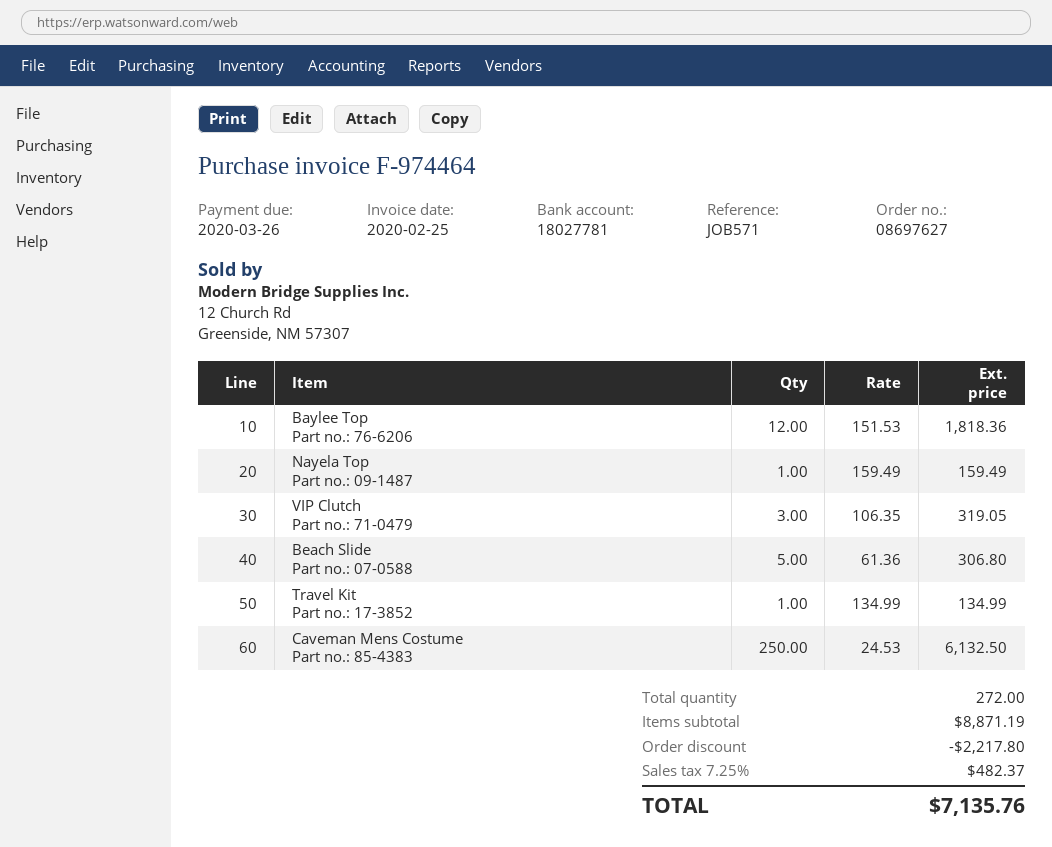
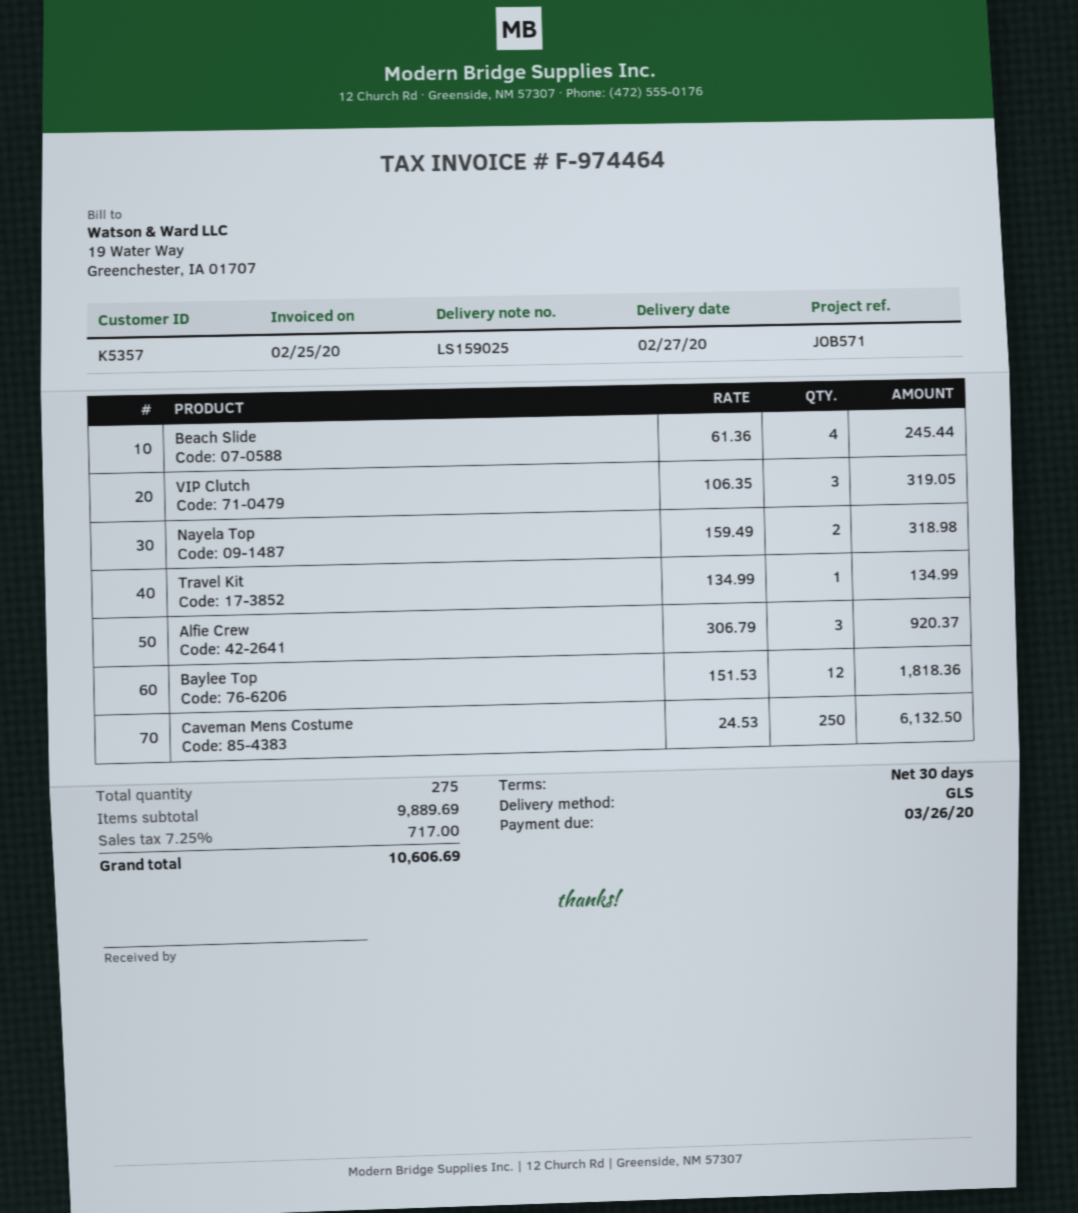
Nayela Top: 1 x 159.49 = 159.49 -> 2 x 159.49 = 318.98
Beach Slide: 5 x 61.36 = 306.80 -> 4 x 61.36 = 245.44
Alfie Crew: none -> 3 x 306.79 = 920.37
total quantity: 272 -> 275
subtotal: 8871.19 -> 9889.69
discount: 2217.80 -> none
tax: 7.25% = 482.37 -> 7.25% = 717.00
total: 7135.76 -> 10606.69

